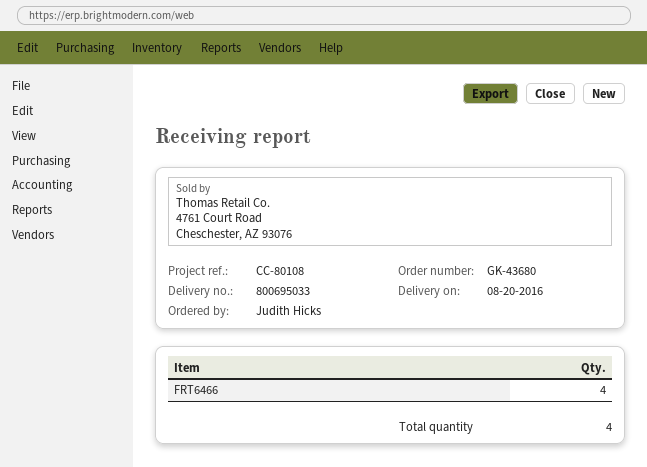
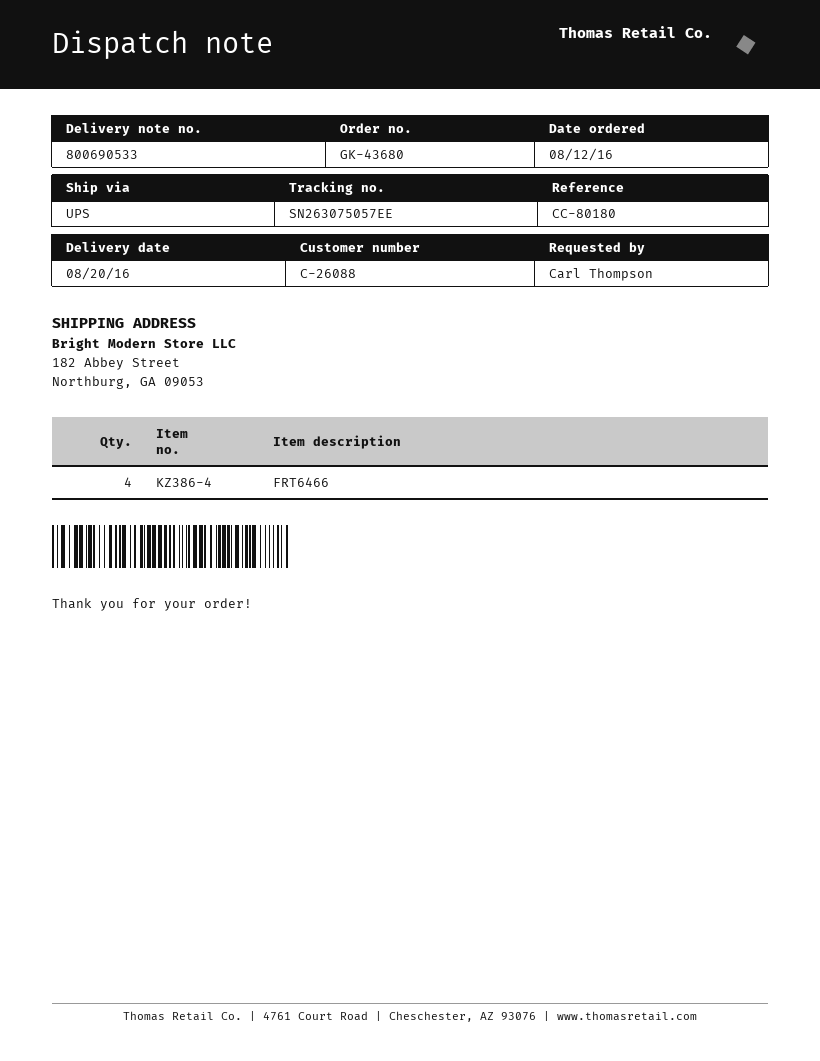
delivery note number: 800695033 -> 800690533
reference: CC-80108 -> CC-80180
ordered by: Judith Hicks -> Carl Thompson

